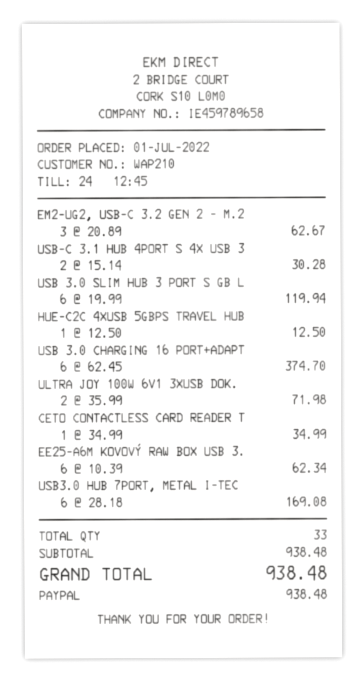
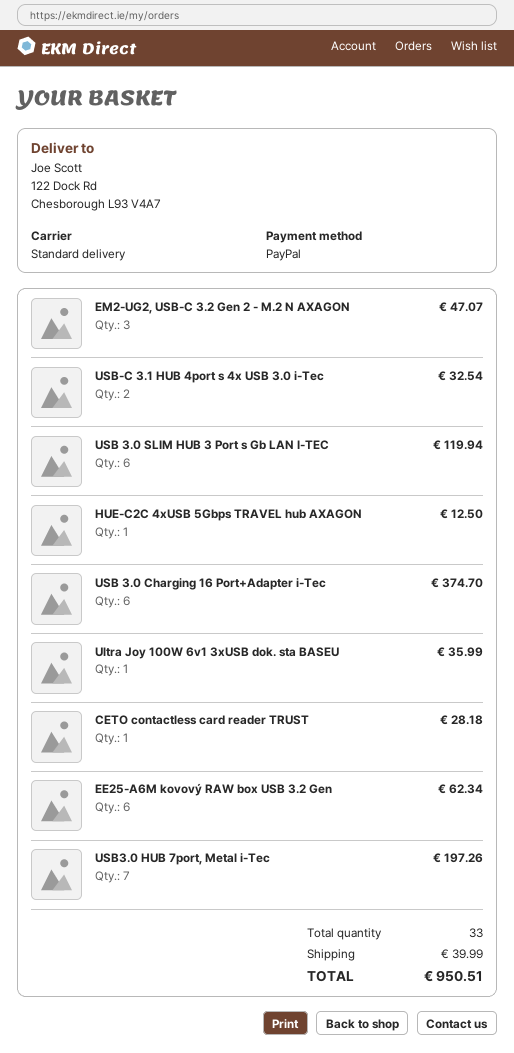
EM2-UG2, USB-C 3.2 GEN 2 - M.2: 3 for 62.67 -> 3 for 47.07
USB-C 3.1 HUB 4PORT S 4X USB 3: 2 for 30.28 -> 2 for 32.54
ULTRA JOY 100W 6V1 3XUSB DOK.: 2 for 71.98 -> 1 for 35.99
CETO CONTACTLESS CARD READER T: 1 for 34.99 -> 1 for 28.18
USB3.0 HUB 7PORT, METAL I-TEC: 6 for 169.08 -> 7 for 197.26
shipping: none -> 39.99
total: 938.48 -> 950.51

